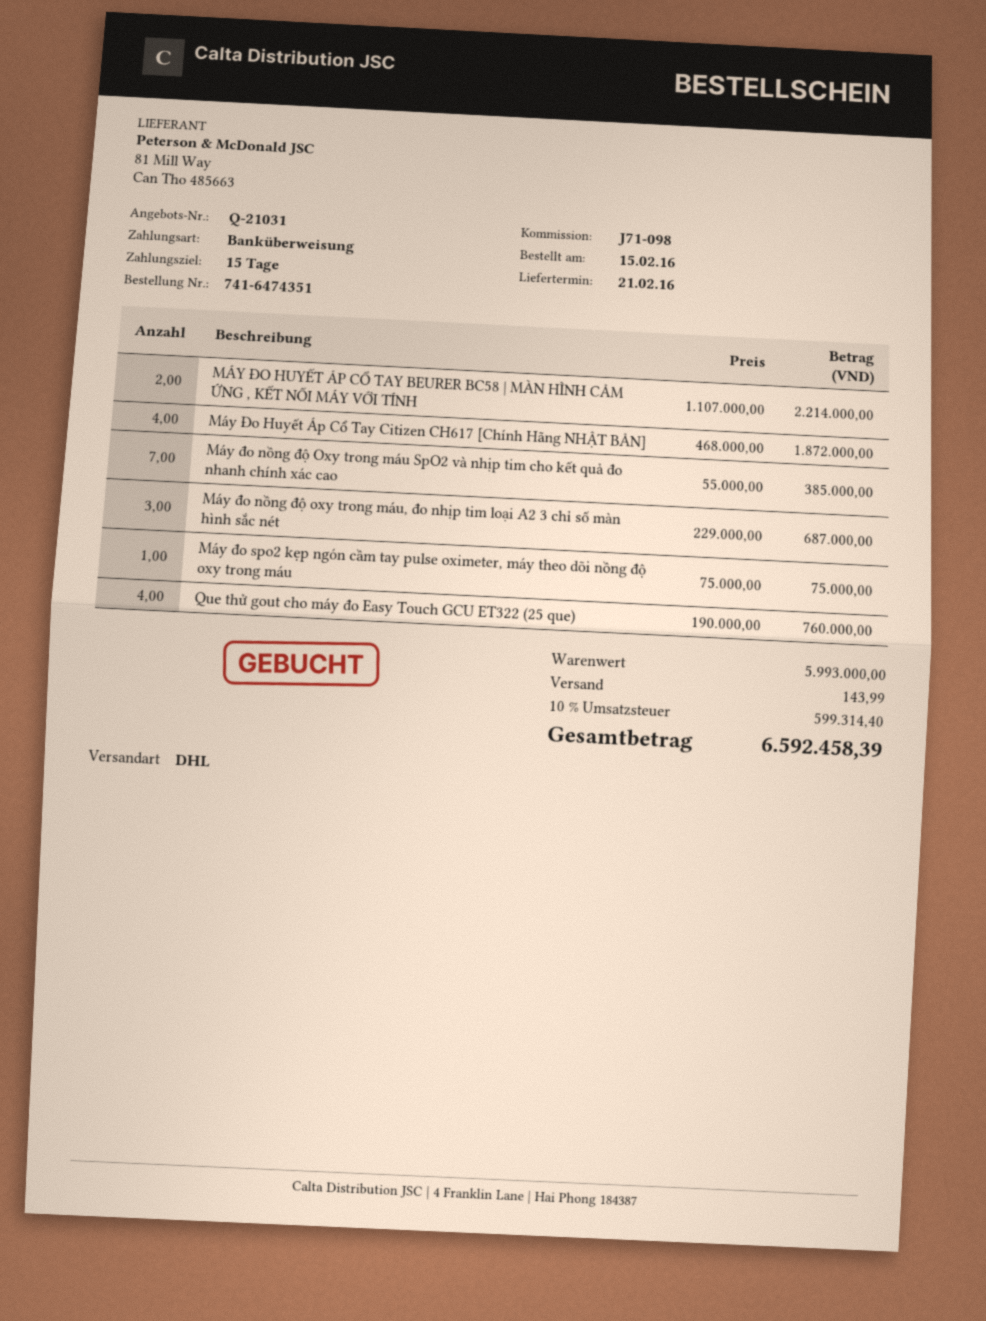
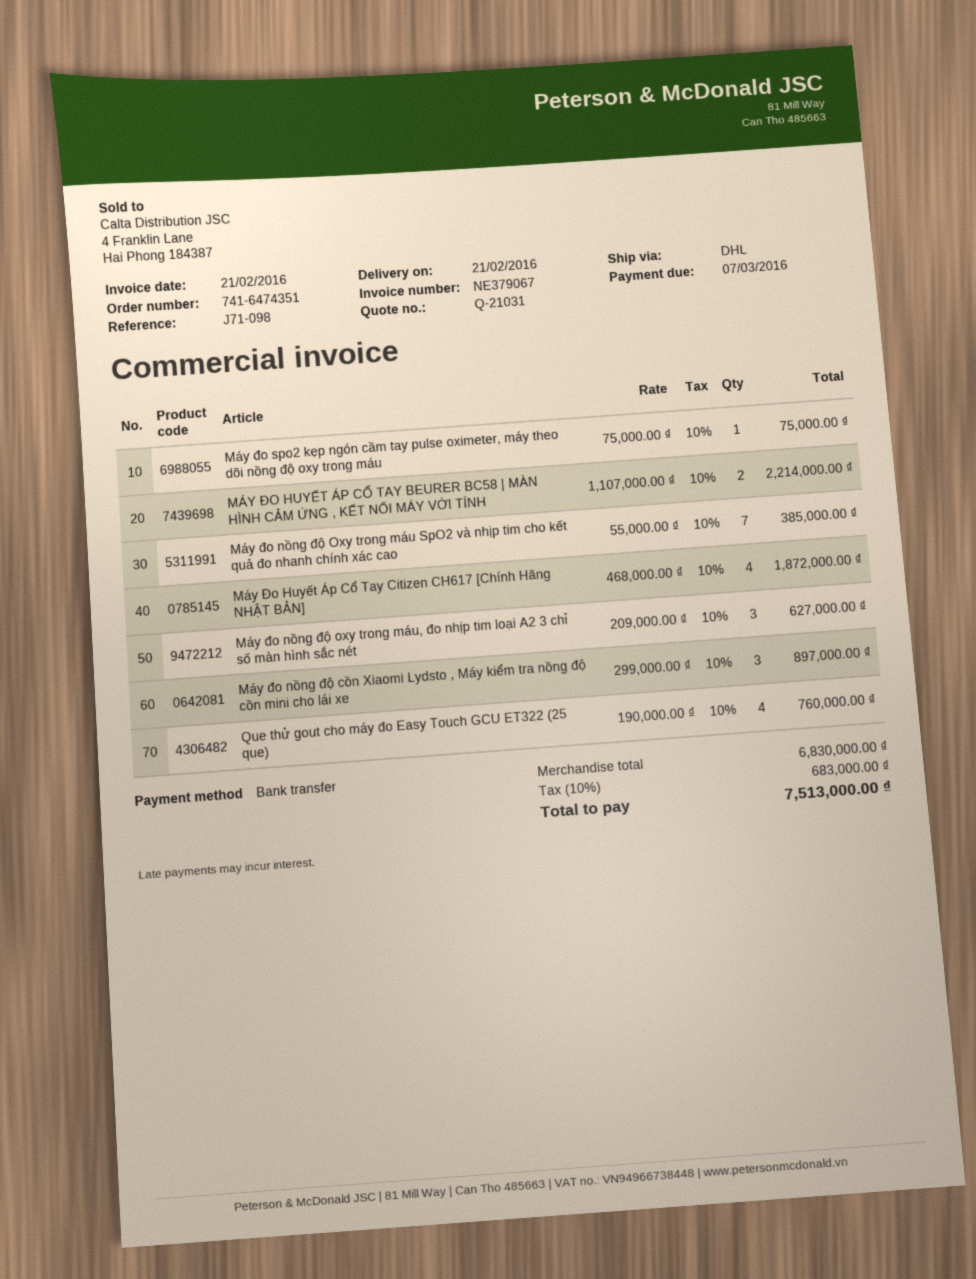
Máy đo nồng độ oxy trong máu, đo nhịp tim loại A2 3 chỉ số màn hình sắc nét: 3 x 229000.00 = 687000.00 -> 3 x 209000.00 = 627000.00
Máy đo nồng độ cồn Xiaomi Lydsto , Máy kiểm tra nồng độ cồn mini cho lái xe: none -> 3 x 299000.00 = 897000.00
subtotal: 5993000.00 -> 6830000.00
shipping: 143.99 -> none
tax: 10% = 599314.40 -> 10% = 683000.00
total: 6592458.39 -> 7513000.00

